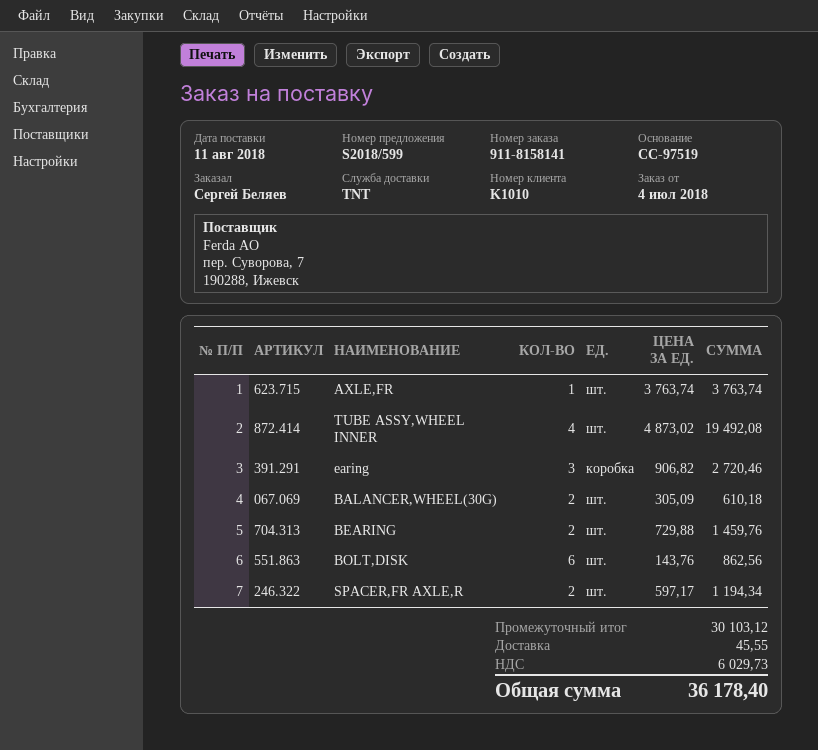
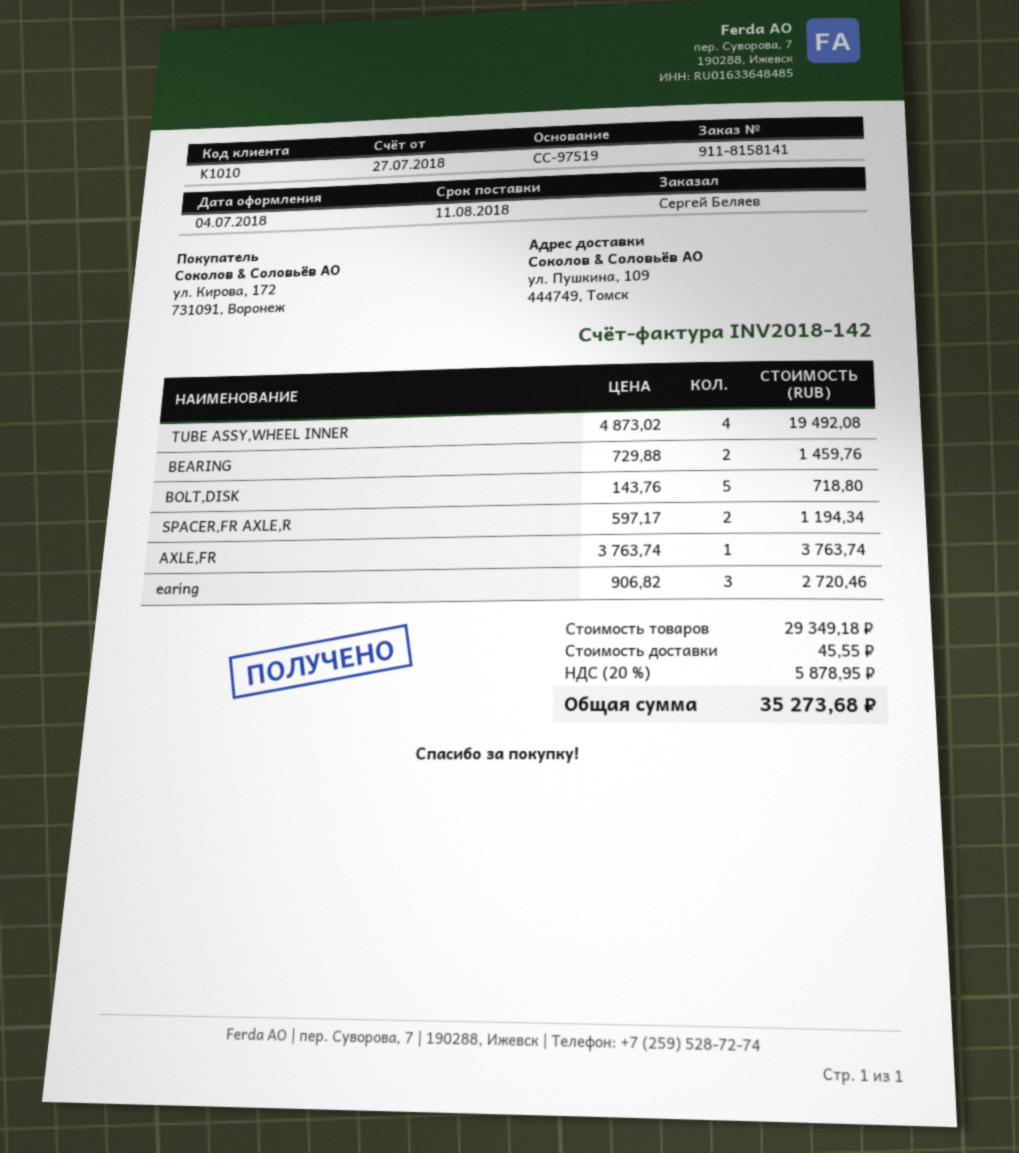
BALANCER,WHEEL(30G): 2 x 305.09 = 610.18 -> none
BOLT,DISK: 6 x 143.76 = 862.56 -> 5 x 143.76 = 718.80
subtotal: 30103.12 -> 29349.18
tax: 6029.73 -> 5878.95
total: 36178.40 -> 35273.68

